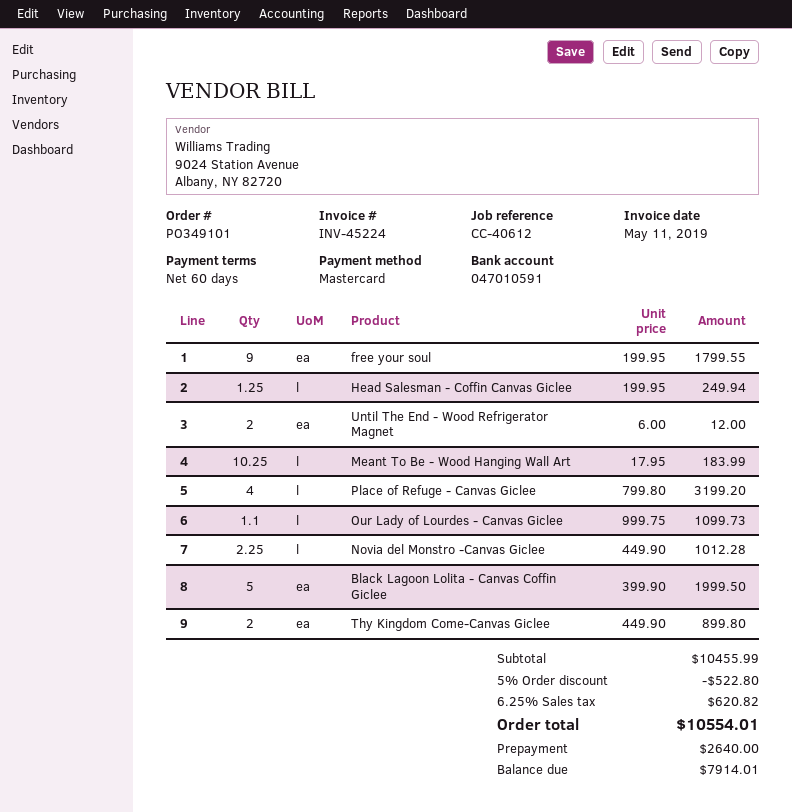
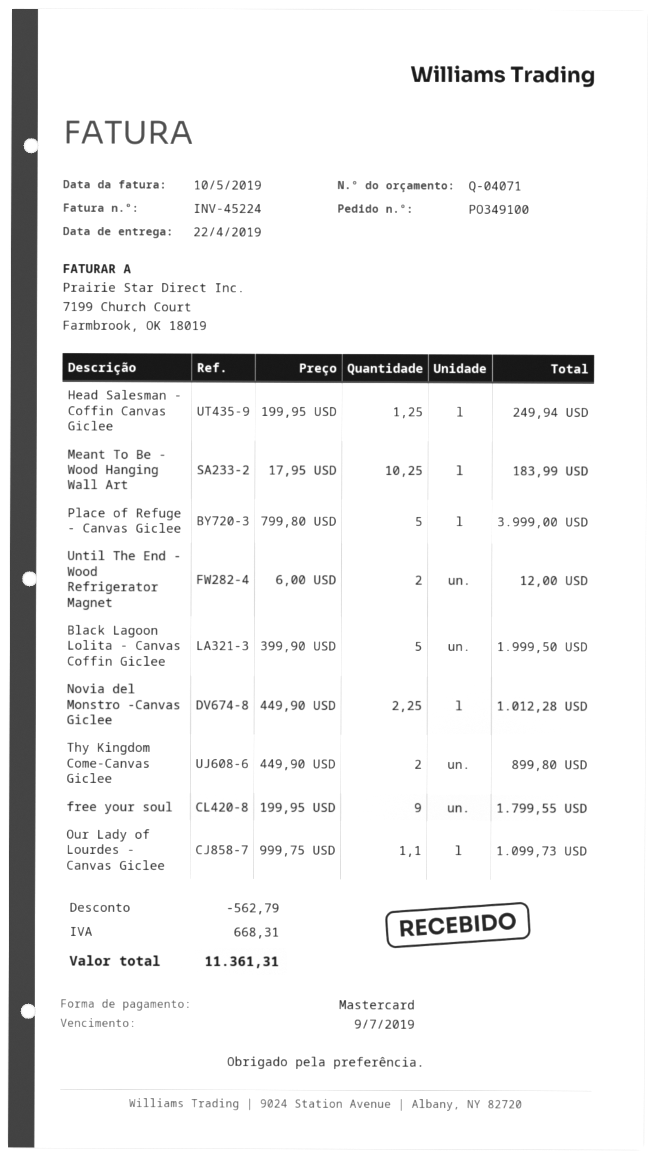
order number: PO349101 -> PO349100
invoice date: 2019-05-11 -> 2019-05-10
Place of Refuge - Canvas Giclee: 4 x 799.80 = 3199.20 -> 5 x 799.80 = 3999.00
discount: 522.80 -> 562.79
tax: 620.82 -> 668.31
total: 10554.01 -> 11361.31

